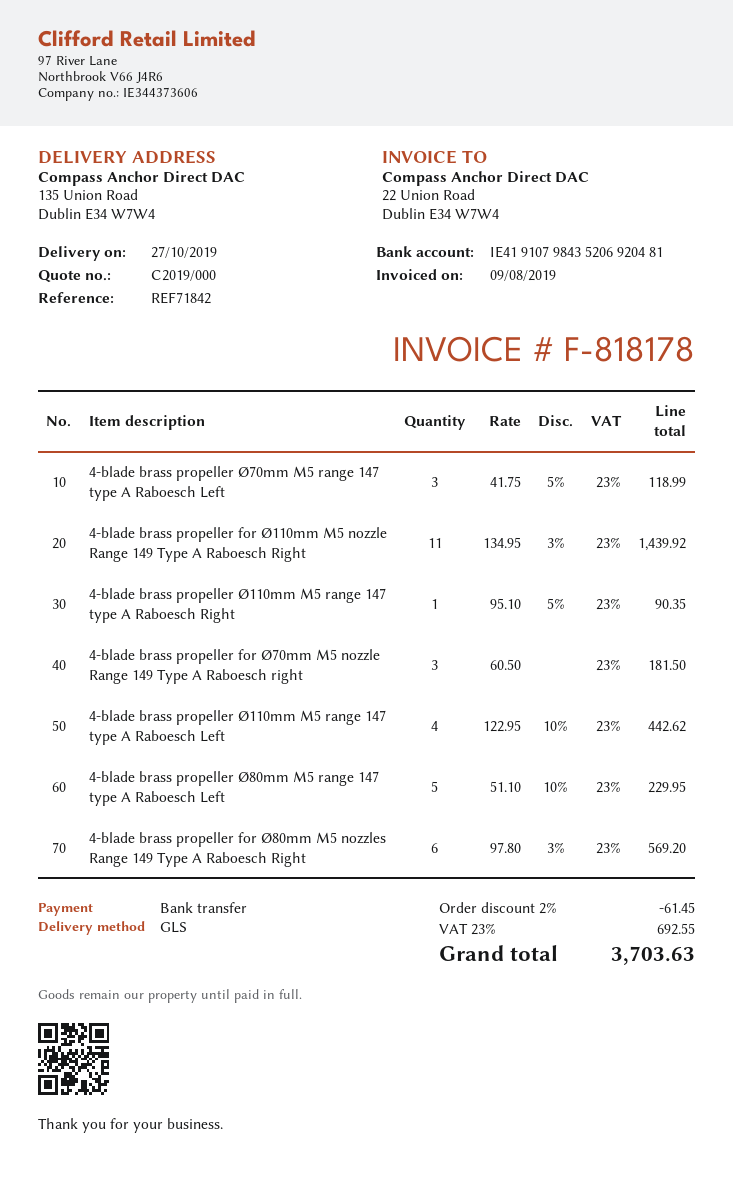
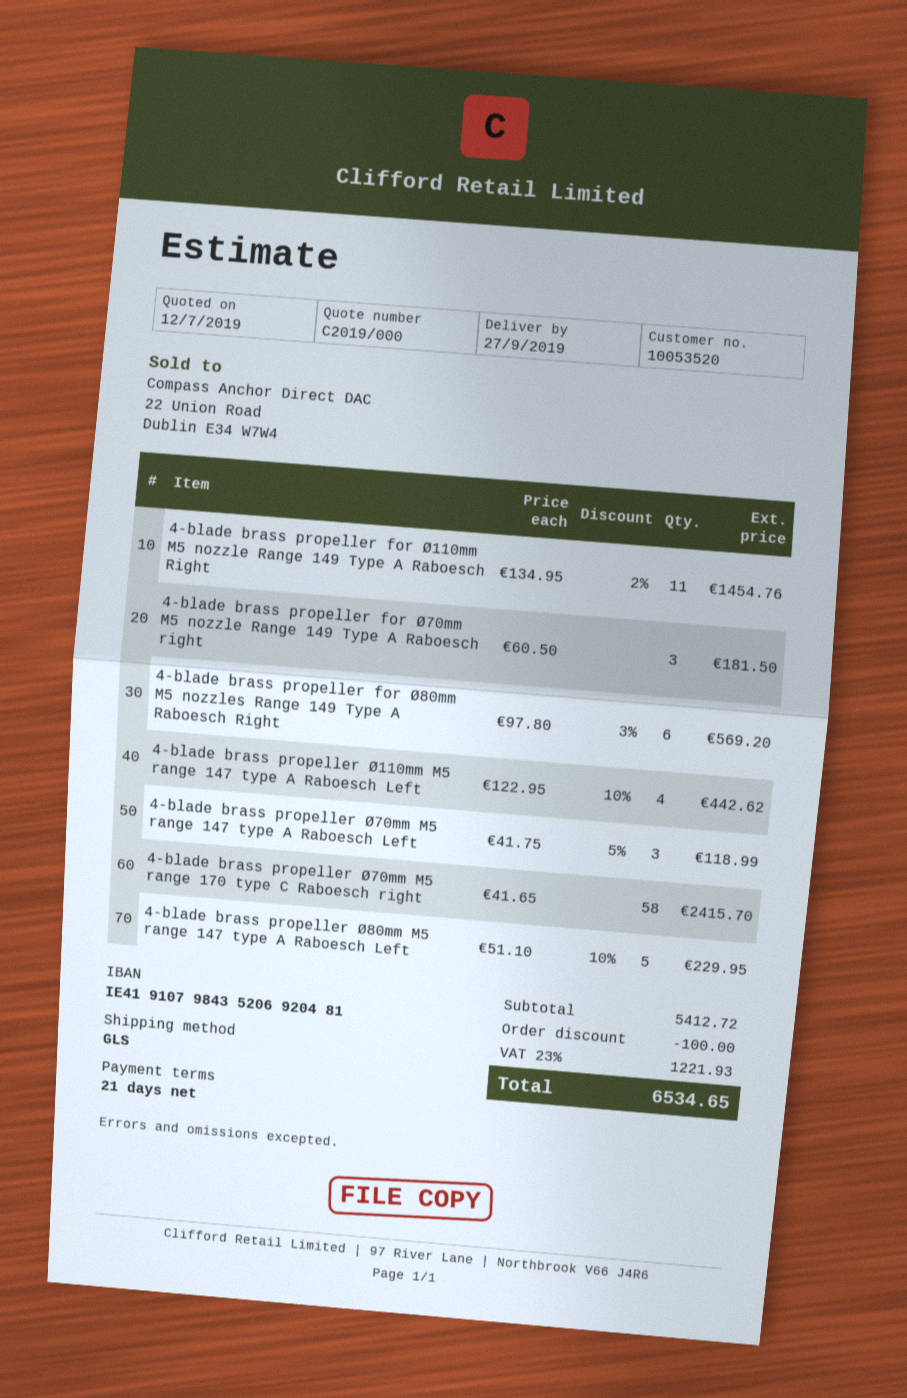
delivery date: 2019-10-27 -> 2019-09-27
4-blade brass propeller for Ø110mm M5 nozzle Range 149 Type A Raboesch Right: 11 x 134.95 - 3% = 1439.92 -> 11 x 134.95 - 2% = 1454.76
4-blade brass propeller Ø110mm M5 range 147 type A Raboesch Right: 1 x 95.10 - 5% = 90.35 -> none
4-blade brass propeller Ø70mm M5 range 170 type C Raboesch right: none -> 58 x 41.65 = 2415.70
discount: 61.45 -> 100.00
tax: 23% = 692.55 -> 23% = 1221.93
total: 3703.63 -> 6534.65

